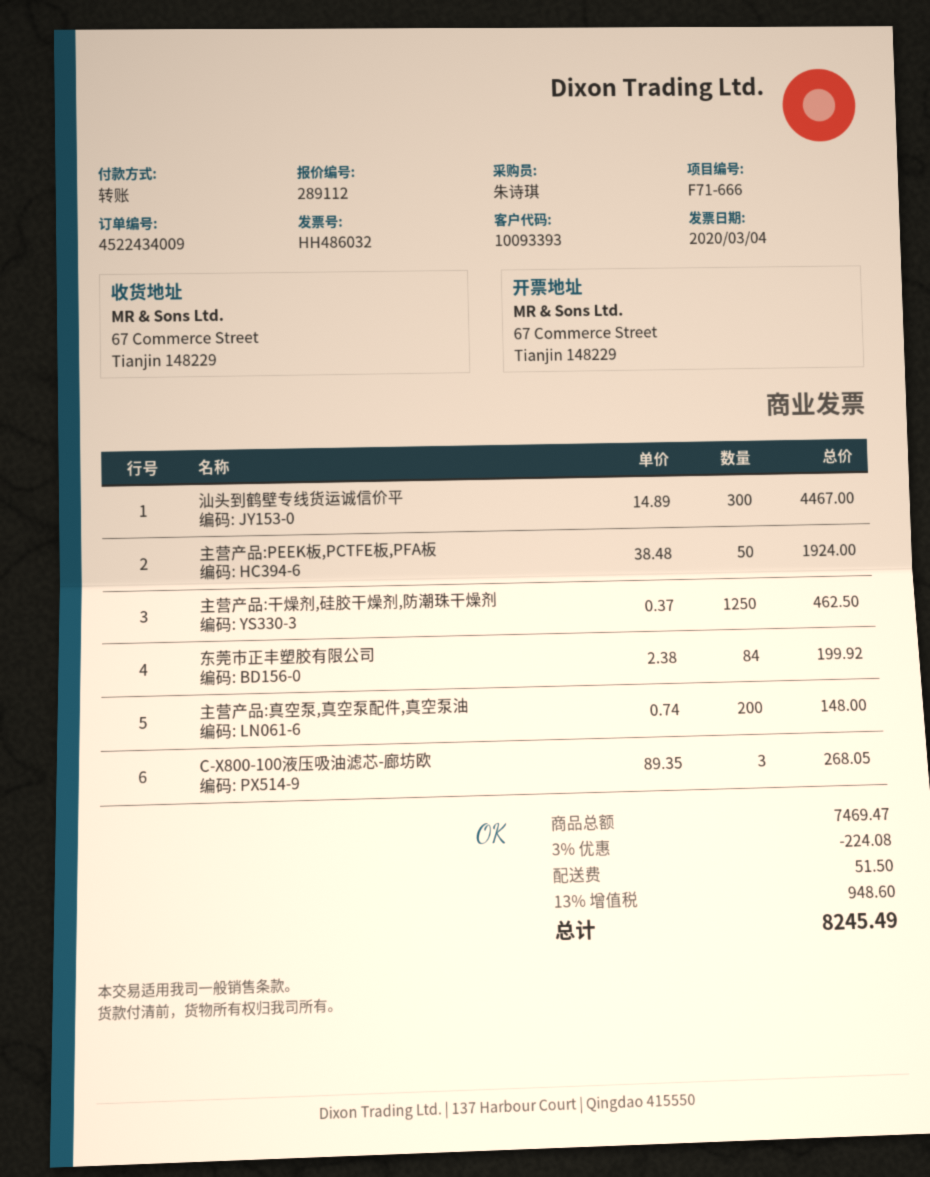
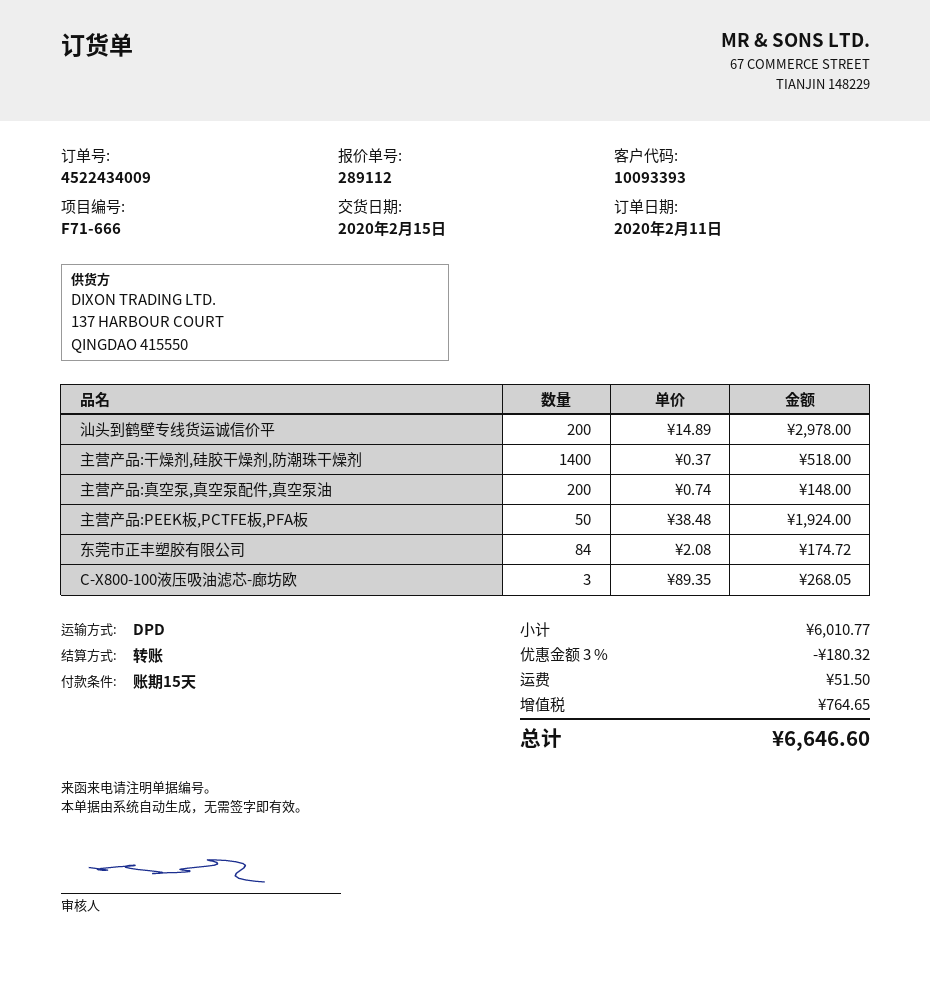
汕头到鹤壁专线货运诚信价平: 300 x 14.89 = 4467.00 -> 200 x 14.89 = 2978.00
主营产品:干燥剂,硅胶干燥剂,防潮珠干燥剂: 1250 x 0.37 = 462.50 -> 1400 x 0.37 = 518.00
东莞市正丰塑胶有限公司: 84 x 2.38 = 199.92 -> 84 x 2.08 = 174.72
subtotal: 7469.47 -> 6010.77
discount: 3% = 224.08 -> 3% = 180.32
tax: 948.60 -> 764.65
total: 8245.49 -> 6646.60

